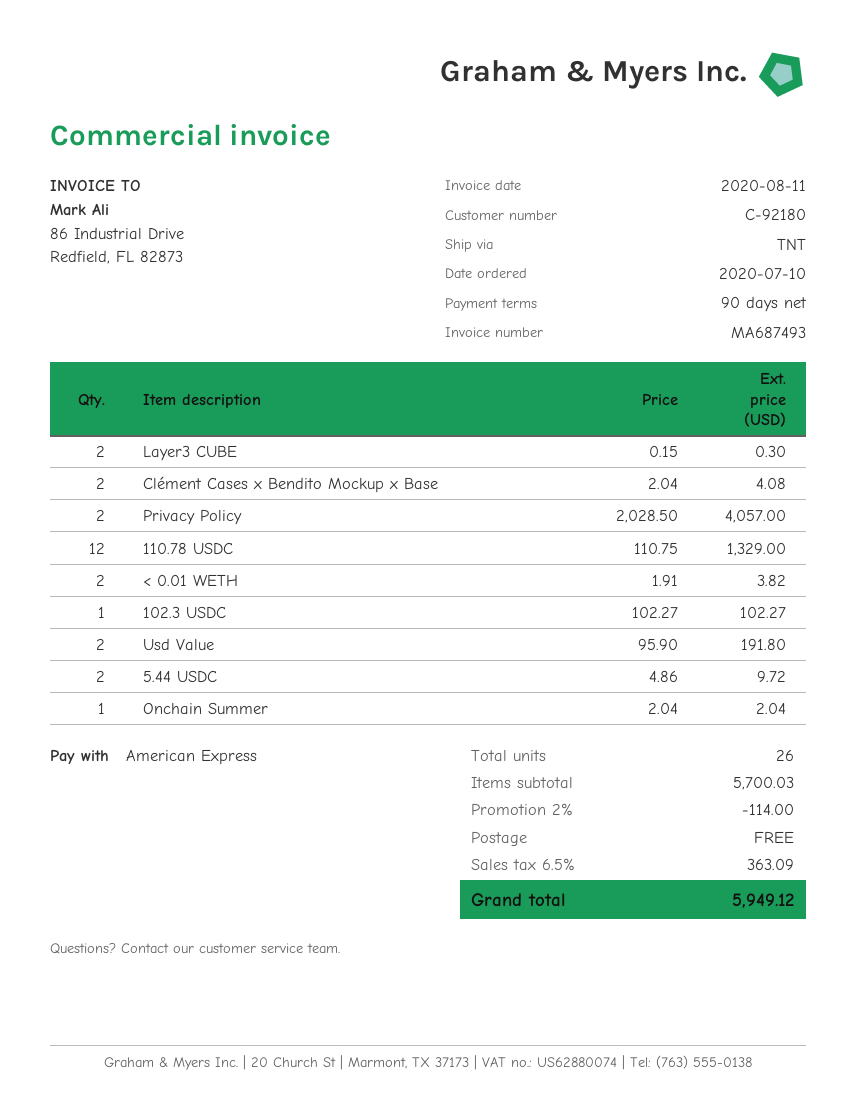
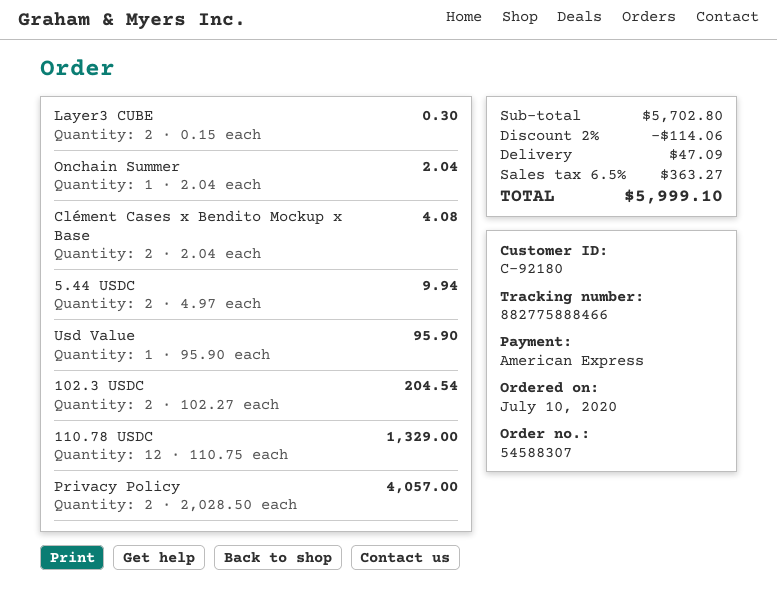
< 0.01 WETH: 2 x 1.91 = 3.82 -> none
102.3 USDC: 1 x 102.27 = 102.27 -> 2 x 102.27 = 204.54
Usd Value: 2 x 95.90 = 191.80 -> 1 x 95.90 = 95.90
5.44 USDC: 2 x 4.86 = 9.72 -> 2 x 4.97 = 9.94
subtotal: 5700.03 -> 5702.80
discount: 2% = 114.00 -> 2% = 114.06
shipping: 0.00 -> 47.09
tax: 6.5% = 363.09 -> 6.5% = 363.27
total: 5949.12 -> 5999.10

